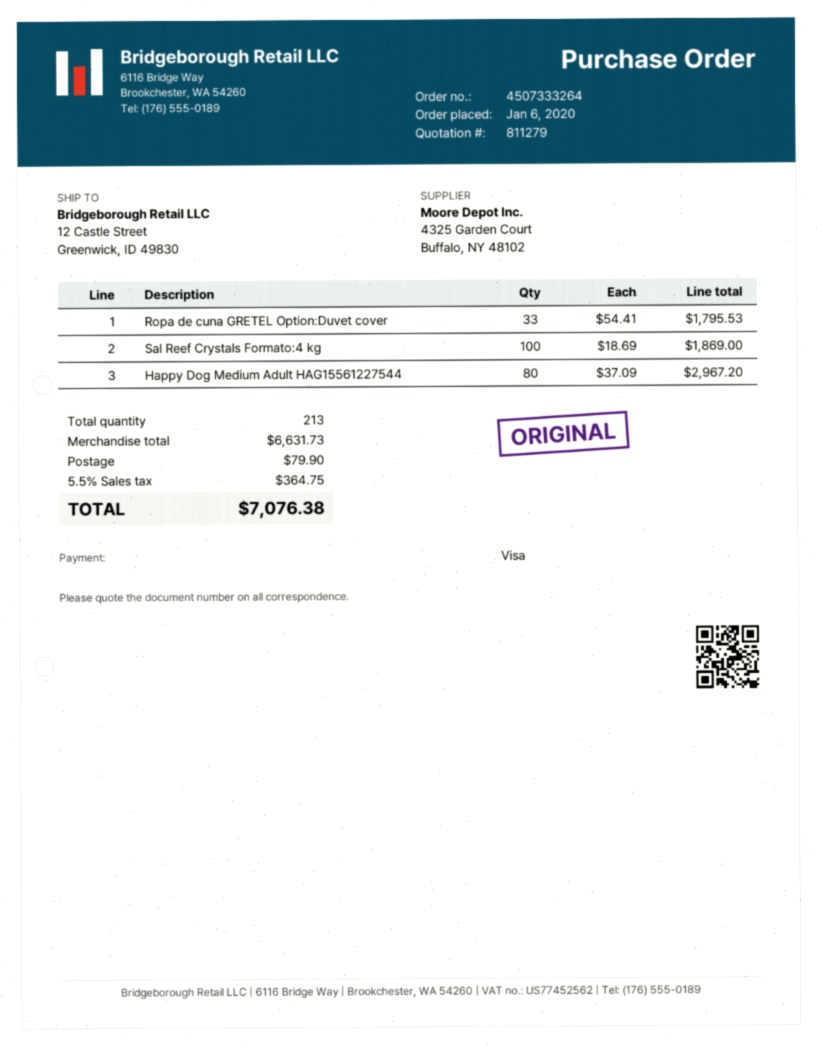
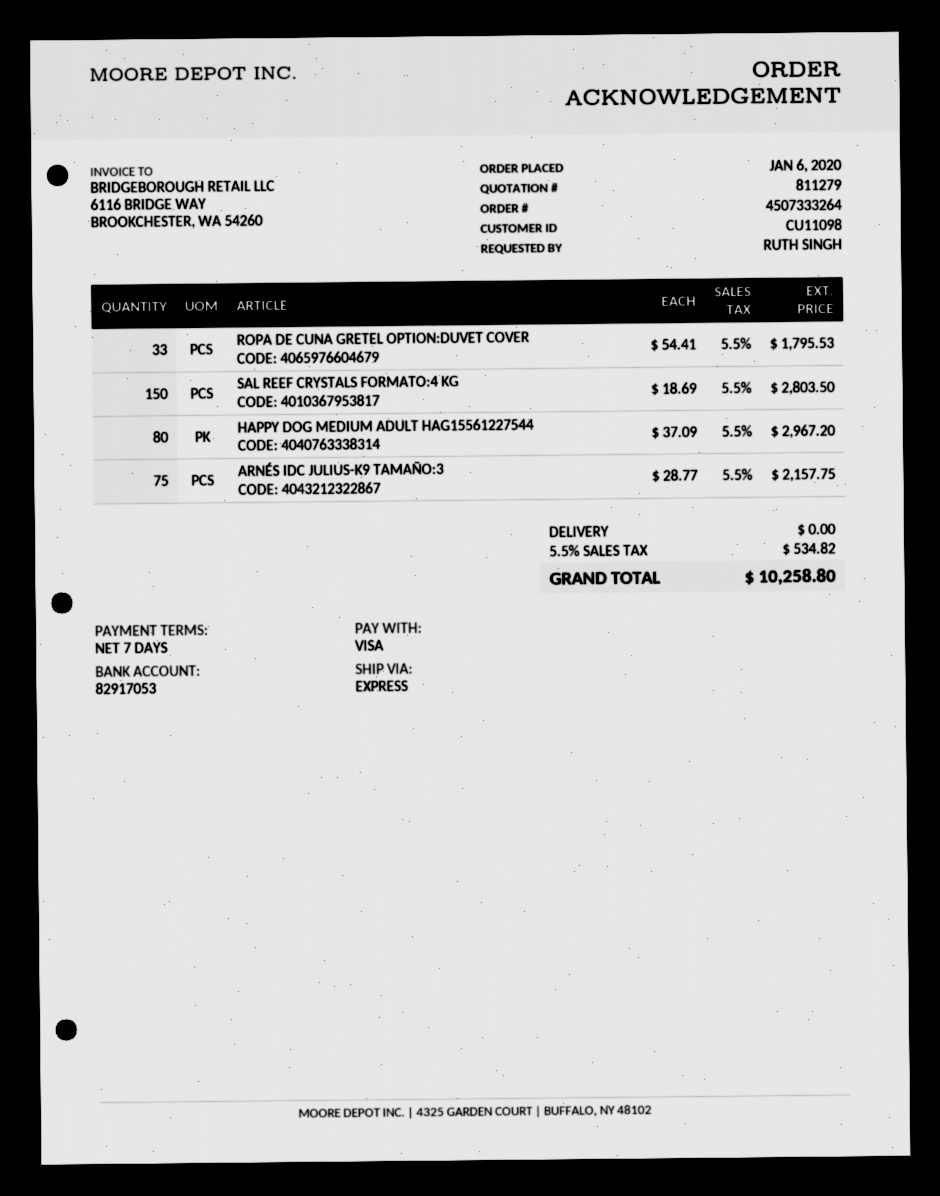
Sal Reef Crystals Formato:4 kg: 100 x 18.69 = 1869.00 -> 150 x 18.69 = 2803.50
ARNÉS IDC JULIUS-K9 TAMAÑO:3: none -> 75 x 28.77 = 2157.75
shipping: 79.90 -> 0.00
tax: 5.5% = 364.75 -> 5.5% = 534.82
total: 7076.38 -> 10258.80

